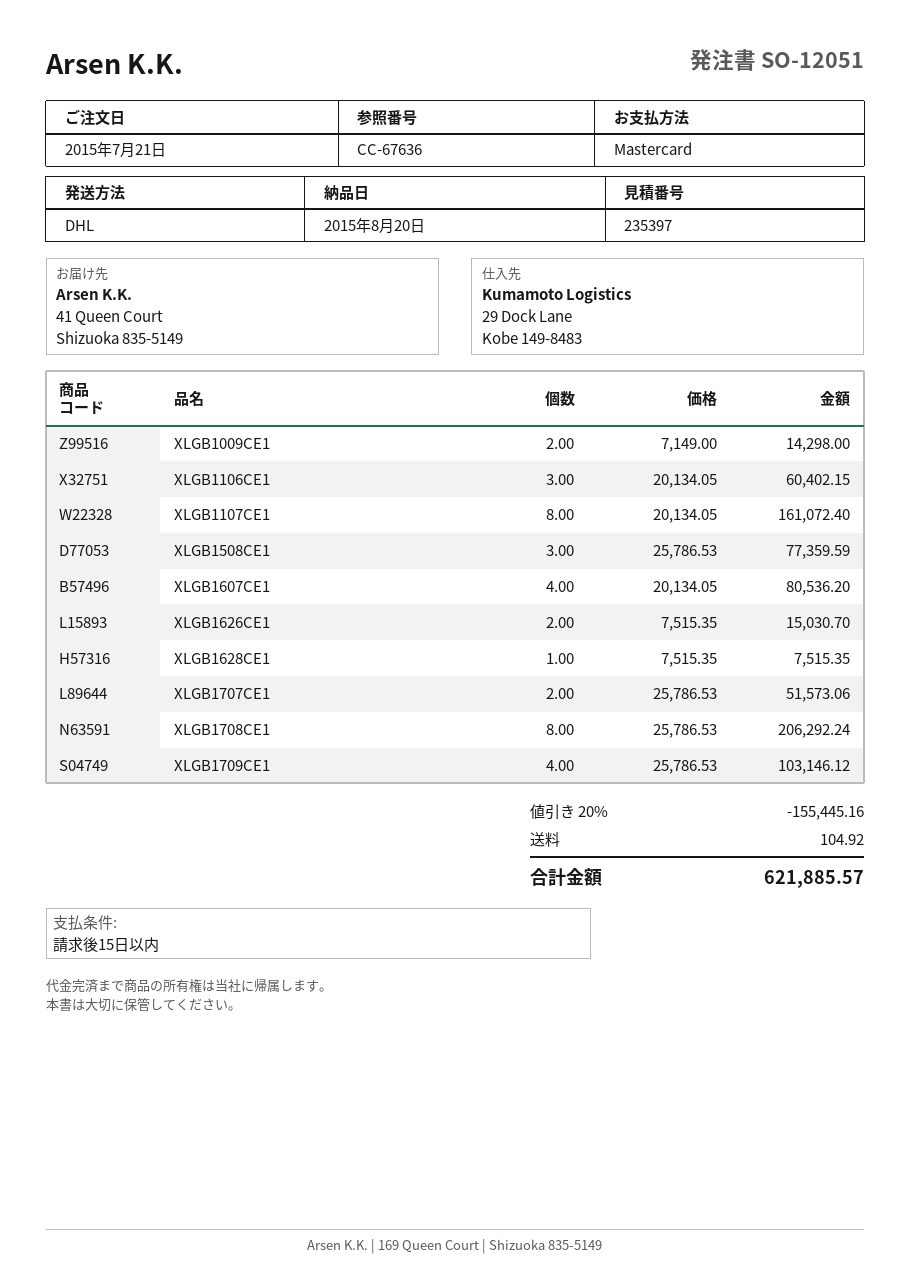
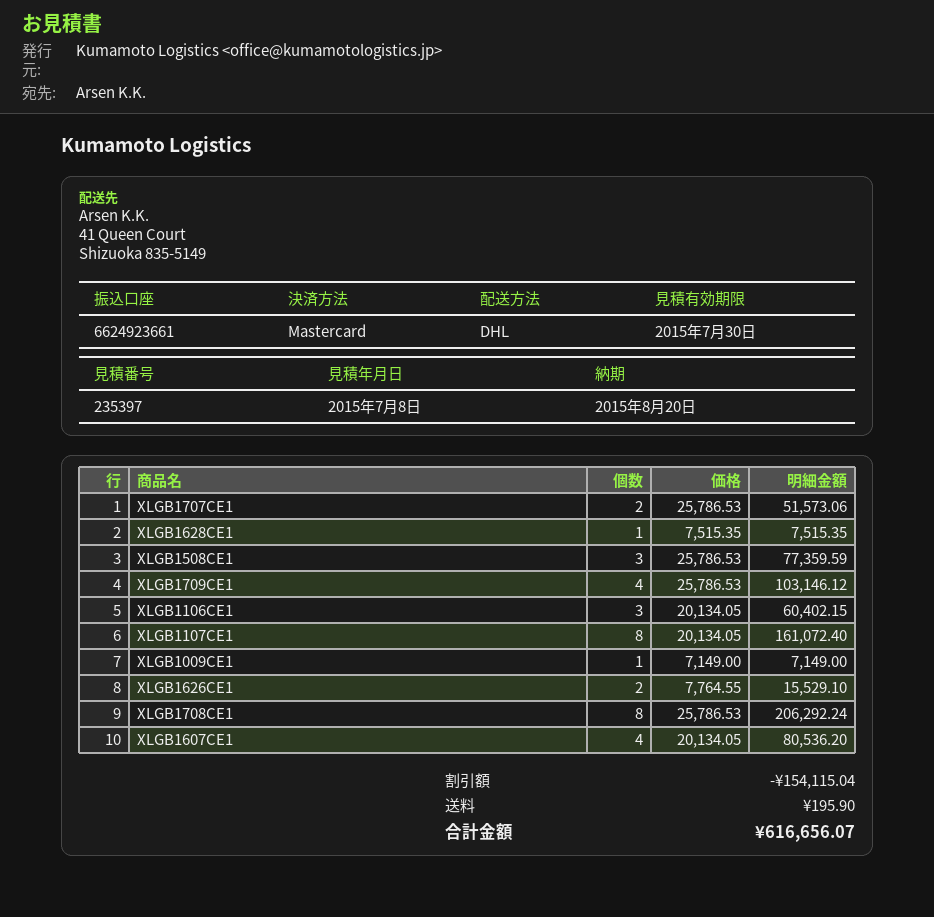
XLGB1009CE1: 2 x 7149.00 = 14298.00 -> 1 x 7149.00 = 7149.00
XLGB1626CE1: 2 x 7515.35 = 15030.70 -> 2 x 7764.55 = 15529.10
discount: 155445.16 -> 154115.04
shipping: 104.92 -> 195.90
total: 621885.57 -> 616656.07

